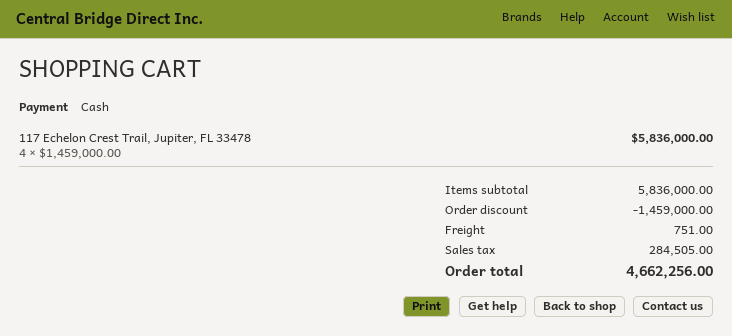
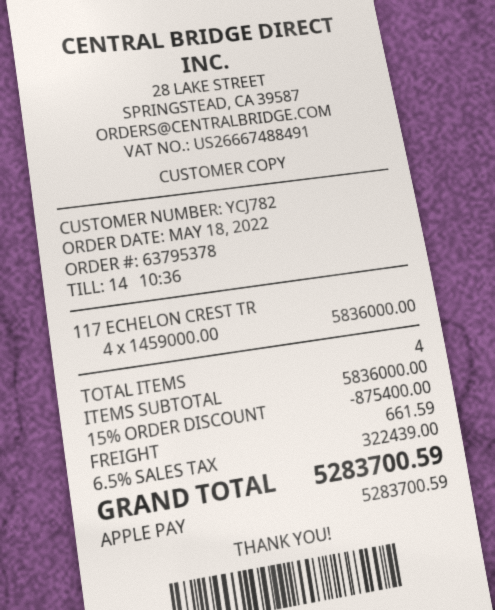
payment method: cash -> Apple Pay
discount: 1459000.00 -> 875400.00
shipping: 751.00 -> 661.59
tax: 284505.00 -> 322439.00
total: 4662256.00 -> 5283700.59

